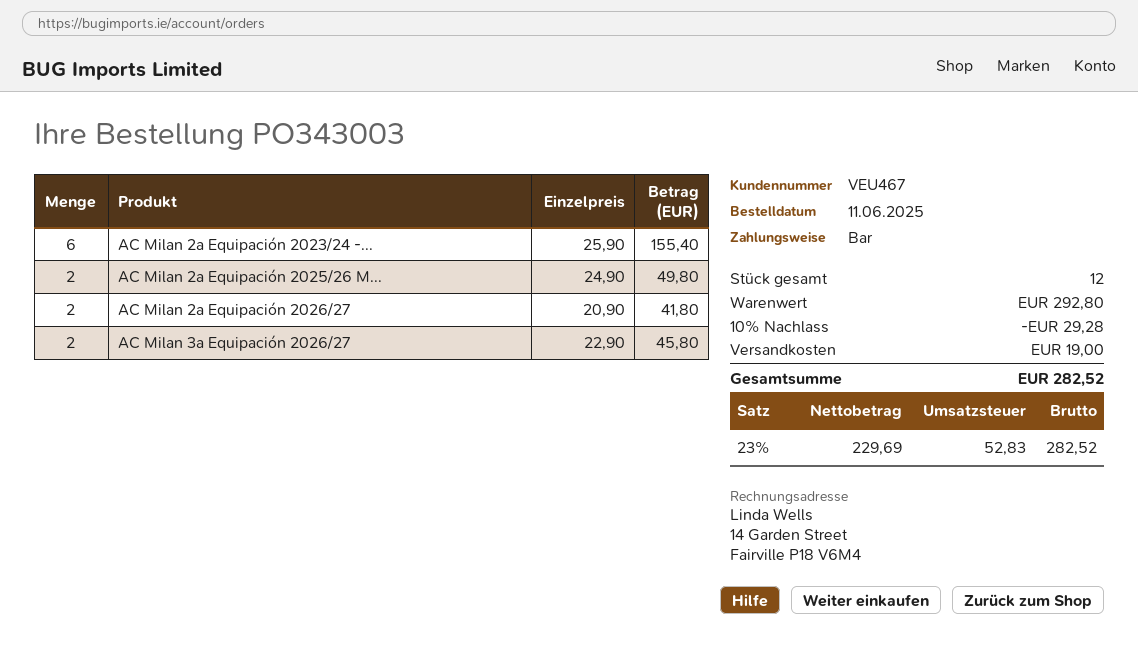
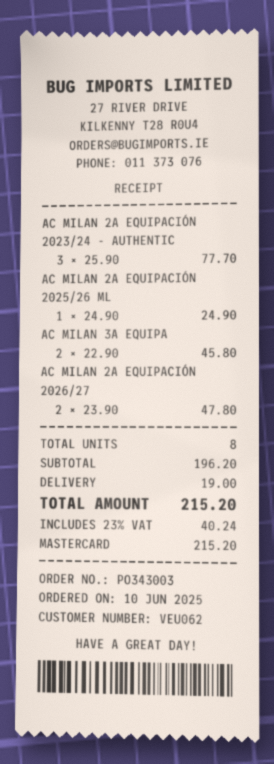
order date: 2025-06-11 -> 2025-06-10
customer number: VEU467 -> VEU062
payment method: cash -> Mastercard
AC Milan 2a Equipación 2023/24 -...: 6 x 25.90 = 155.40 -> 3 x 25.90 = 77.70
AC Milan 2a Equipación 2025/26 M...: 2 x 24.90 = 49.80 -> 1 x 24.90 = 24.90
AC Milan 2a Equipación 2026/27: 2 x 20.90 = 41.80 -> 2 x 23.90 = 47.80
total quantity: 12 -> 8
subtotal: 292.80 -> 196.20
discount: 10% = 29.28 -> none
tax: 23% = 52.83 -> 23% = 40.24
total: 282.52 -> 215.20

